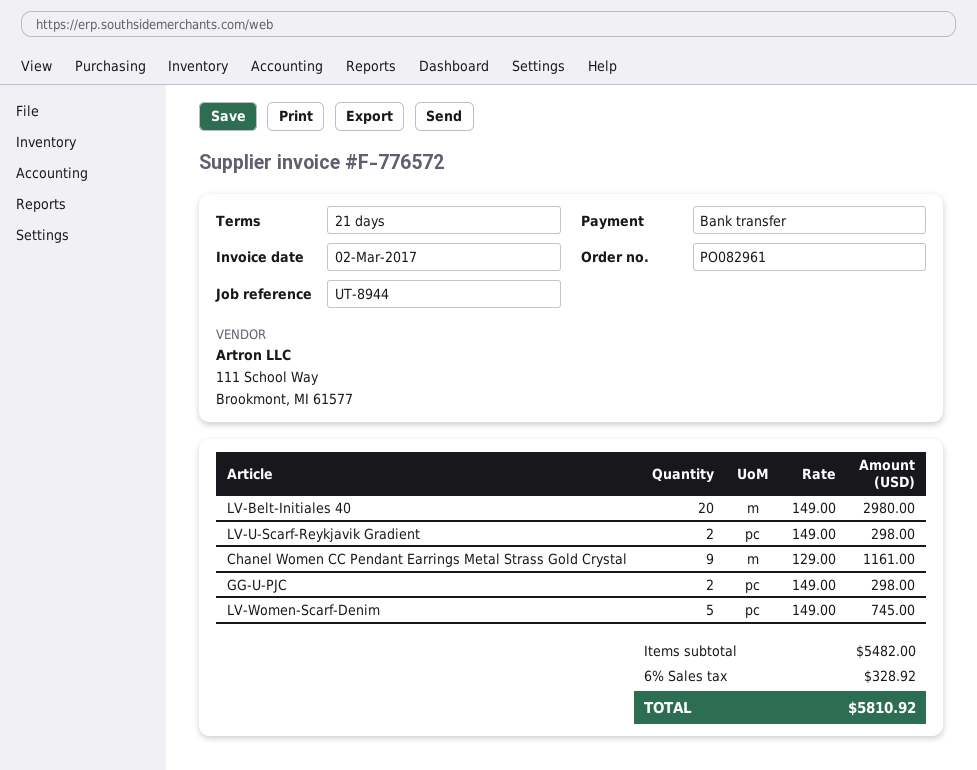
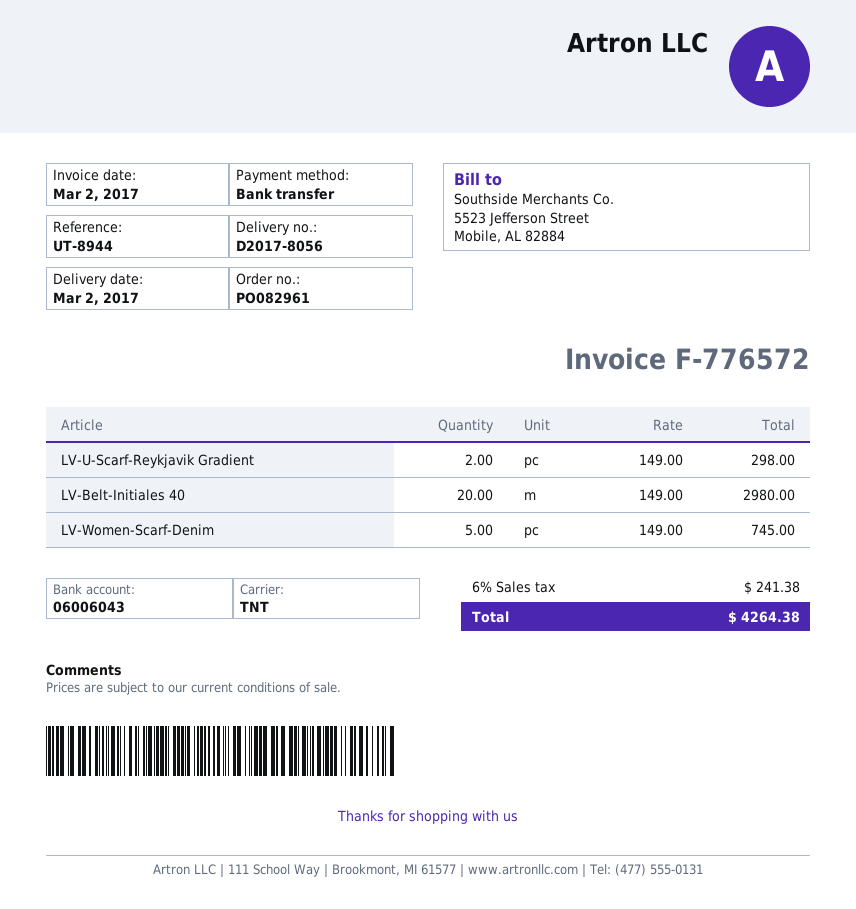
Chanel Women CC Pendant Earrings Metal Strass Gold Crystal: 9 x 129.00 = 1161.00 -> none
GG-U-PJC: 2 x 149.00 = 298.00 -> none
tax: 6% = 328.92 -> 6% = 241.38
total: 5810.92 -> 4264.38

